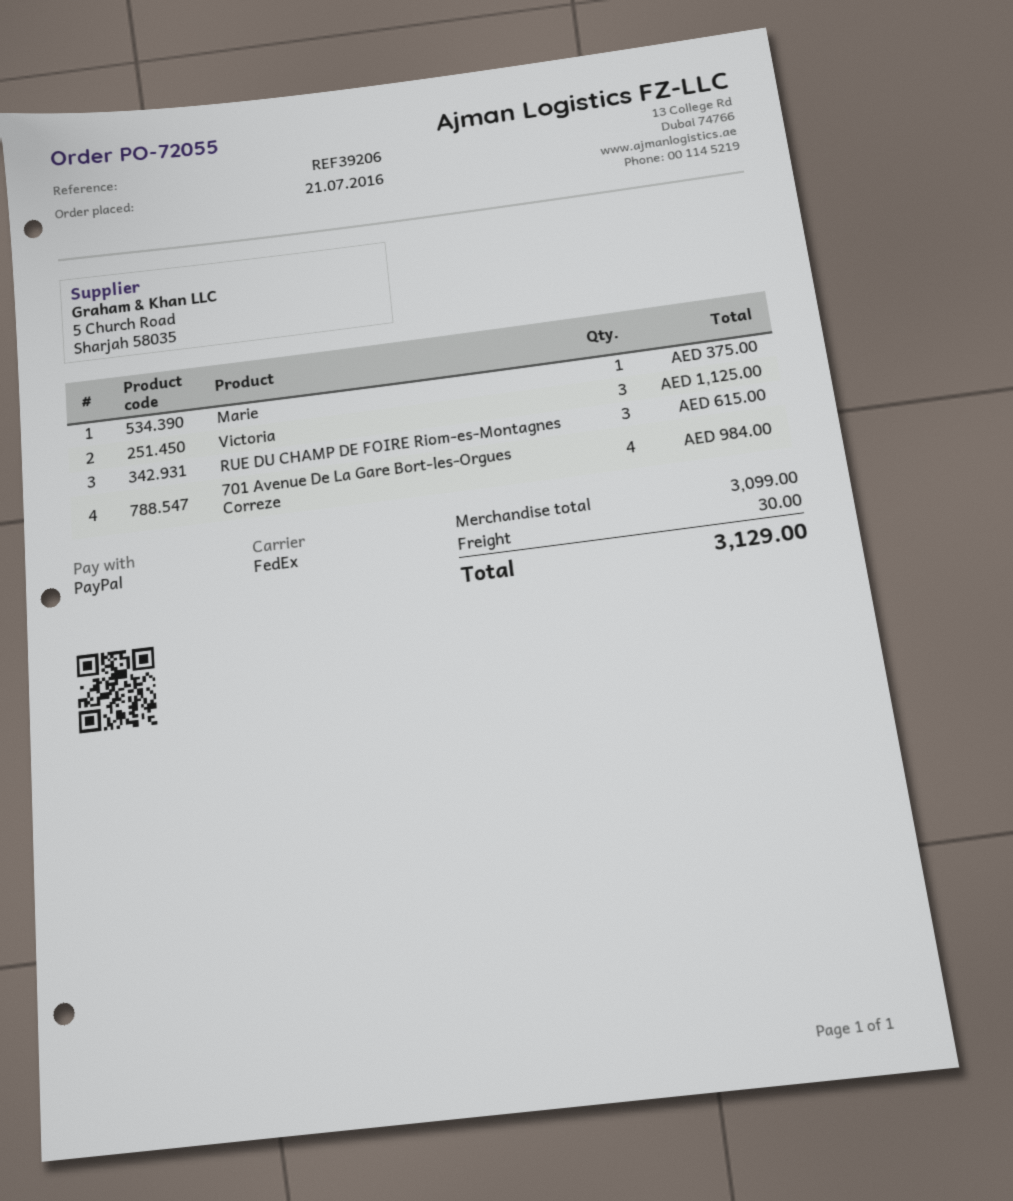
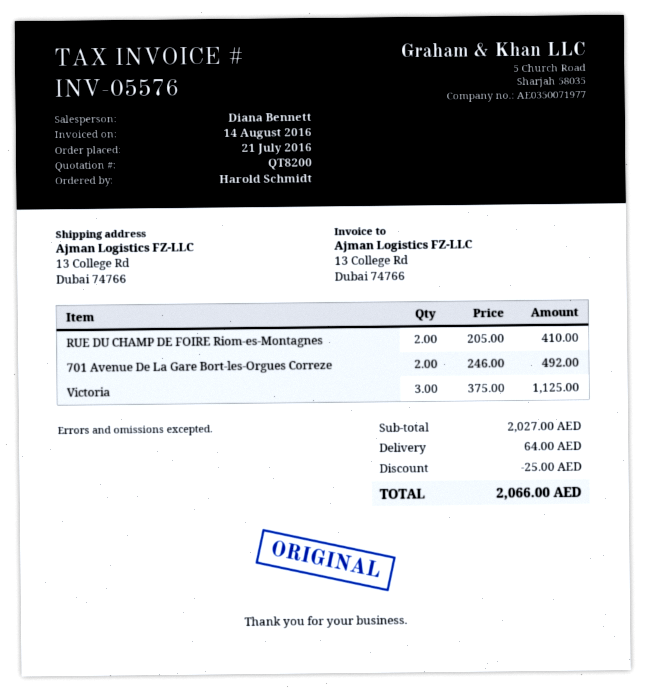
Marie: 1 for 375.00 -> none
RUE DU CHAMP DE FOIRE Riom-es-Montagnes: 3 for 615.00 -> 2 for 410.00
701 Avenue De La Gare Bort-les-Orgues Correze: 4 for 984.00 -> 2 for 492.00
subtotal: 3099.00 -> 2027.00
discount: none -> 25.00
shipping: 30.00 -> 64.00
total: 3129.00 -> 2066.00

